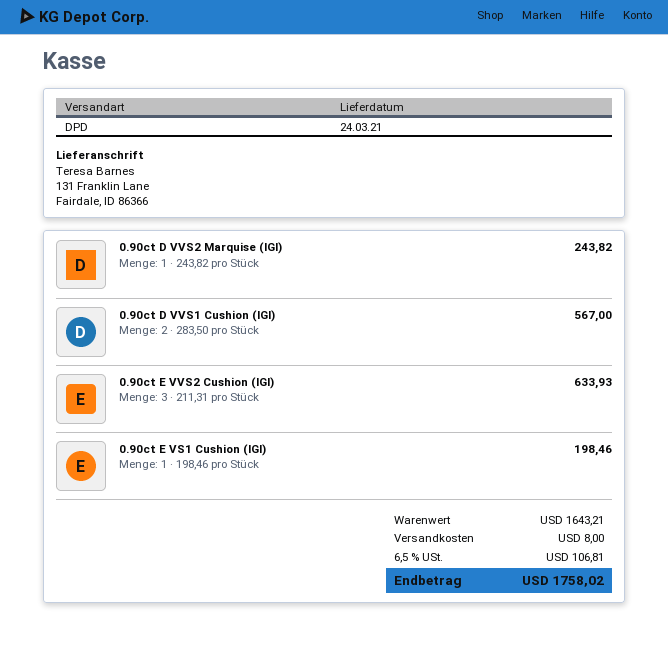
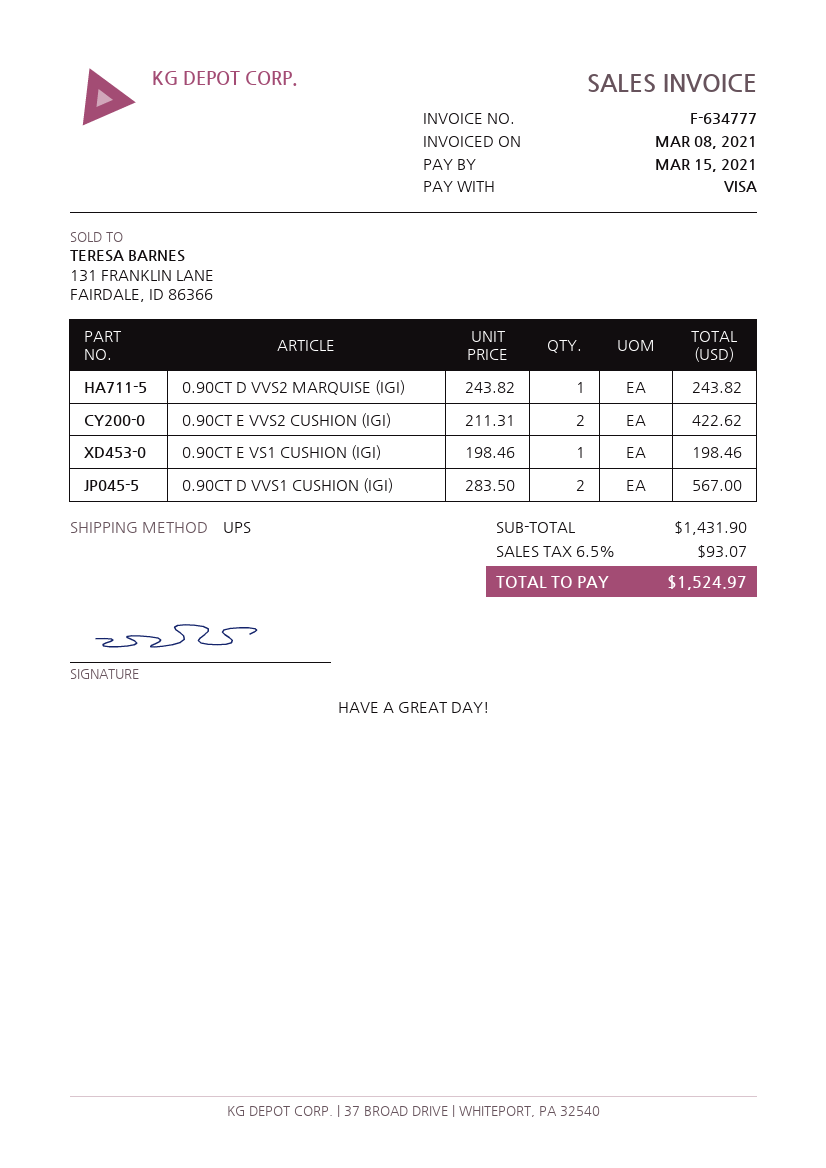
shipping method: DPD -> UPS
0.90ct E VVS2 Cushion (IGI): 3 x 211.31 = 633.93 -> 2 x 211.31 = 422.62
subtotal: 1643.21 -> 1431.90
shipping: 8.00 -> none
tax: 6.5% = 106.81 -> 6.5% = 93.07
total: 1758.02 -> 1524.97

